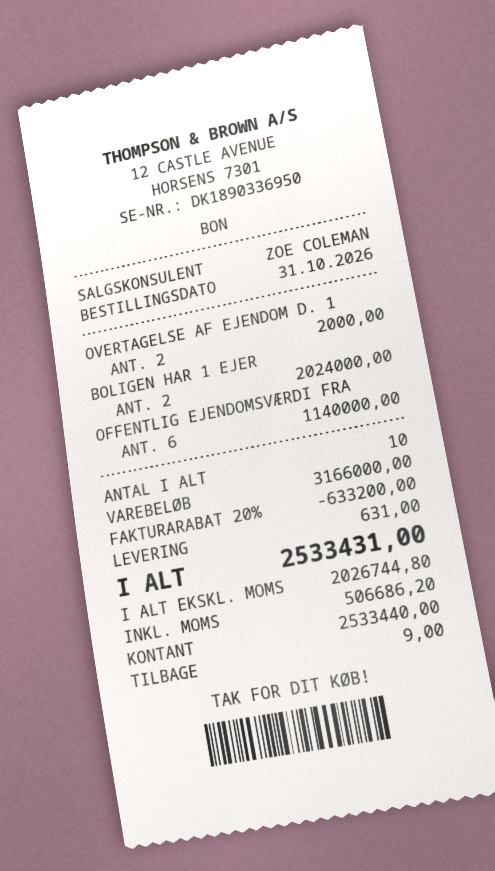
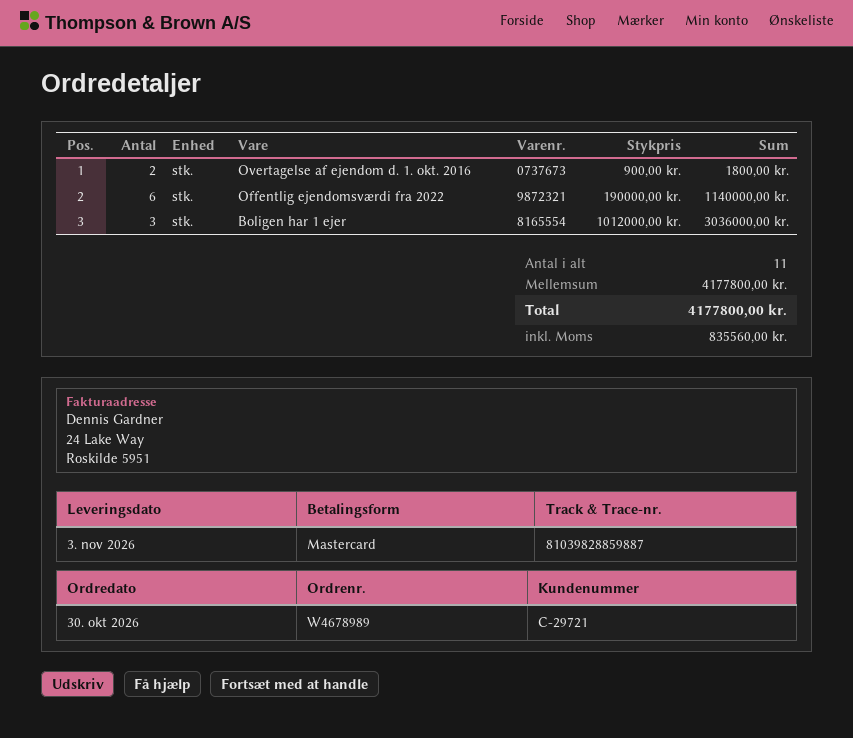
order date: 2026-10-31 -> 2026-10-30
payment method: cash -> Mastercard
OVERTAGELSE AF EJENDOM D. 1: 2 for 2000.00 -> 2 for 1800.00
BOLIGEN HAR 1 EJER: 2 for 2024000.00 -> 3 for 3036000.00
total quantity: 10 -> 11
subtotal: 3166000.00 -> 4177800.00
discount: 20% = 633200.00 -> none
shipping: 631.00 -> none
tax: 506686.20 -> 835560.00
total: 2533431.00 -> 4177800.00

